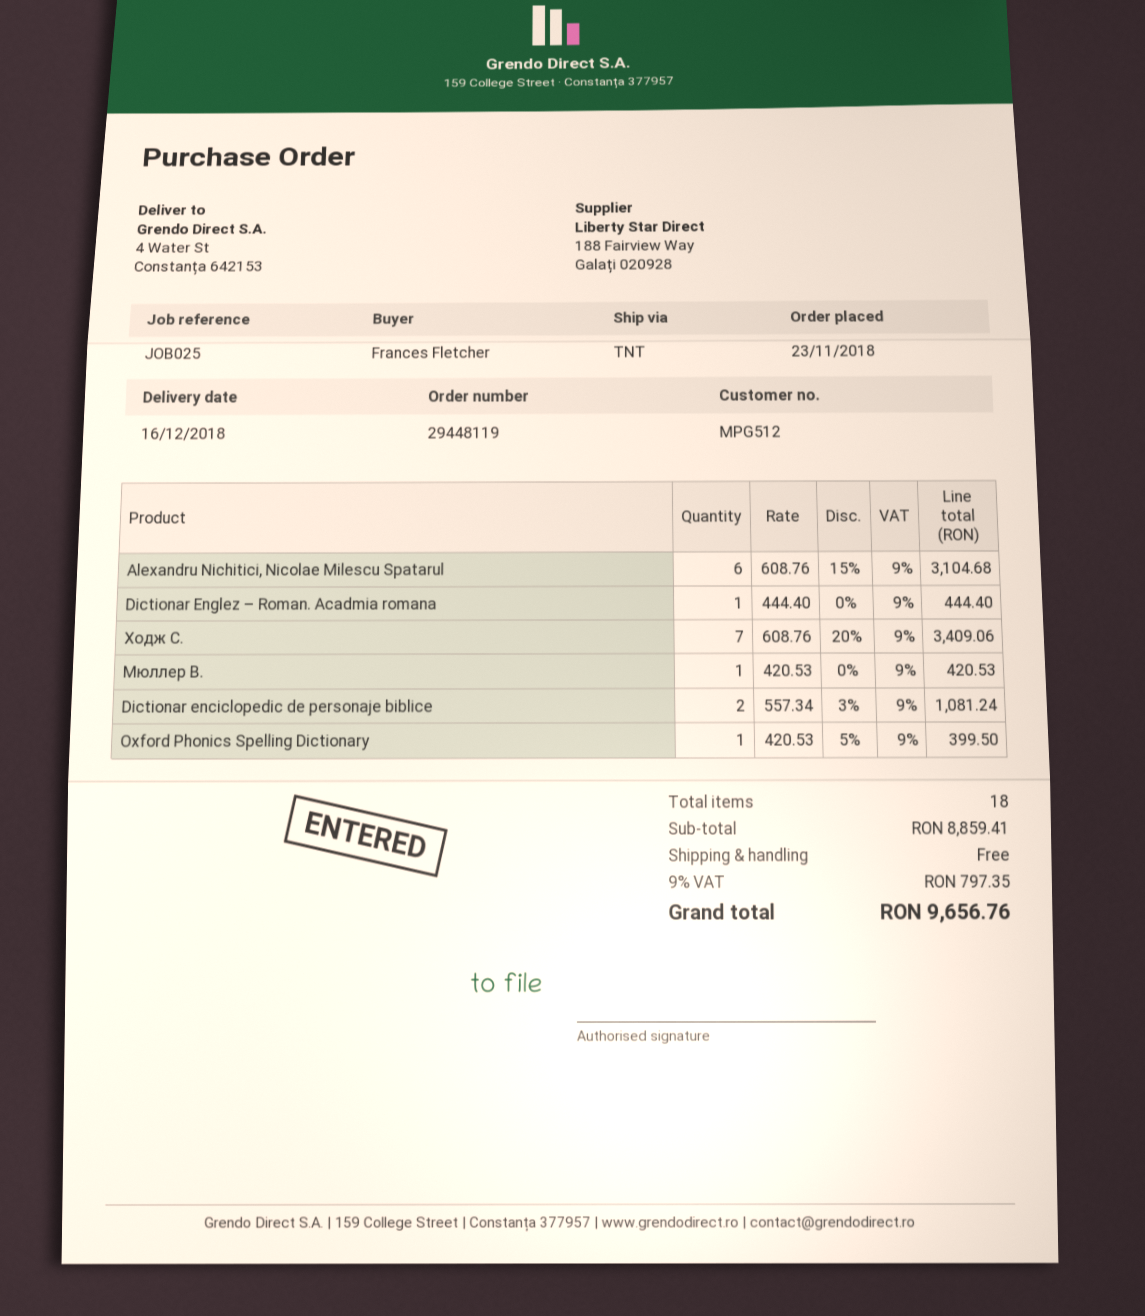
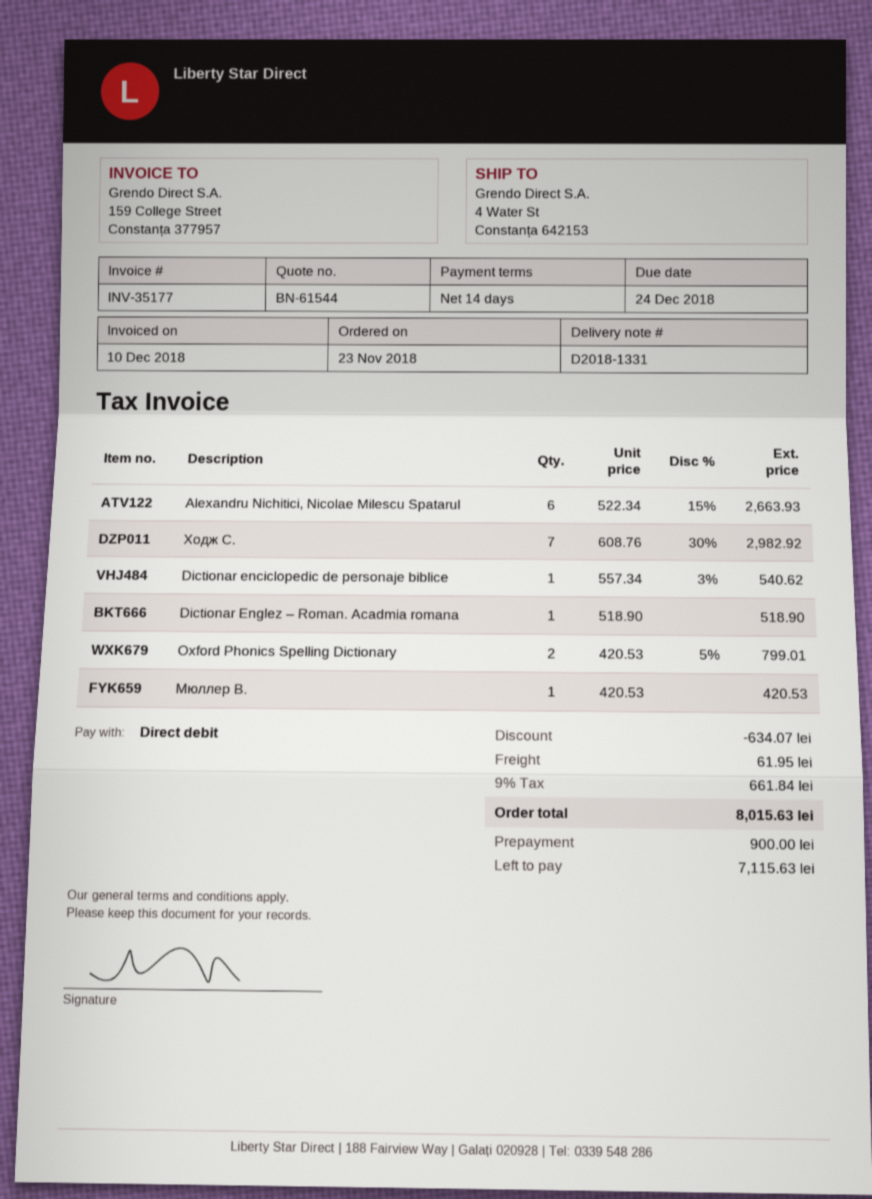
Alexandru Nichitici, Nicolae Milescu Spatarul: 6 x 608.76 - 15% = 3104.68 -> 6 x 522.34 - 15% = 2663.93
Dictionar Englez – Roman. Acadmia romana: 1 x 444.40 = 444.40 -> 1 x 518.90 = 518.90
Ходж С.: 7 x 608.76 - 20% = 3409.06 -> 7 x 608.76 - 30% = 2982.92
Dictionar enciclopedic de personaje biblice: 2 x 557.34 - 3% = 1081.24 -> 1 x 557.34 - 3% = 540.62
Oxford Phonics Spelling Dictionary: 1 x 420.53 - 5% = 399.50 -> 2 x 420.53 - 5% = 799.01
discount: none -> 634.07
shipping: 0.00 -> 61.95
tax: 9% = 797.35 -> 9% = 661.84
total: 9656.76 -> 8015.63

